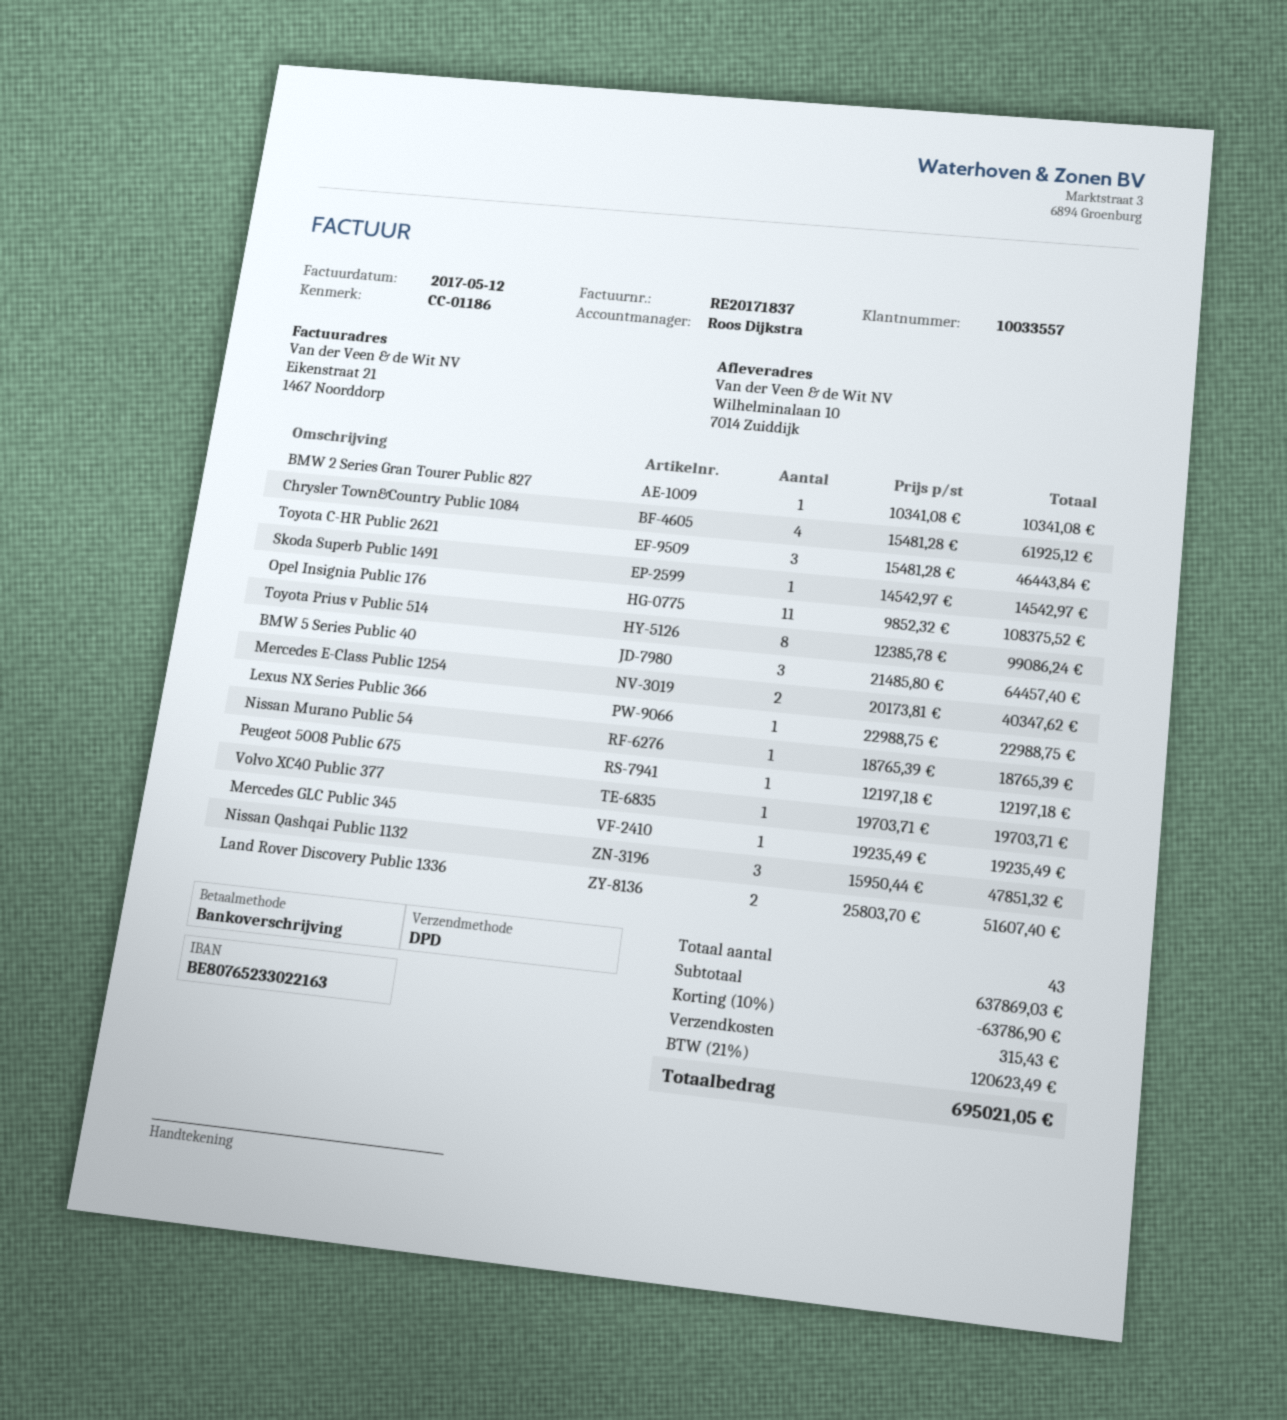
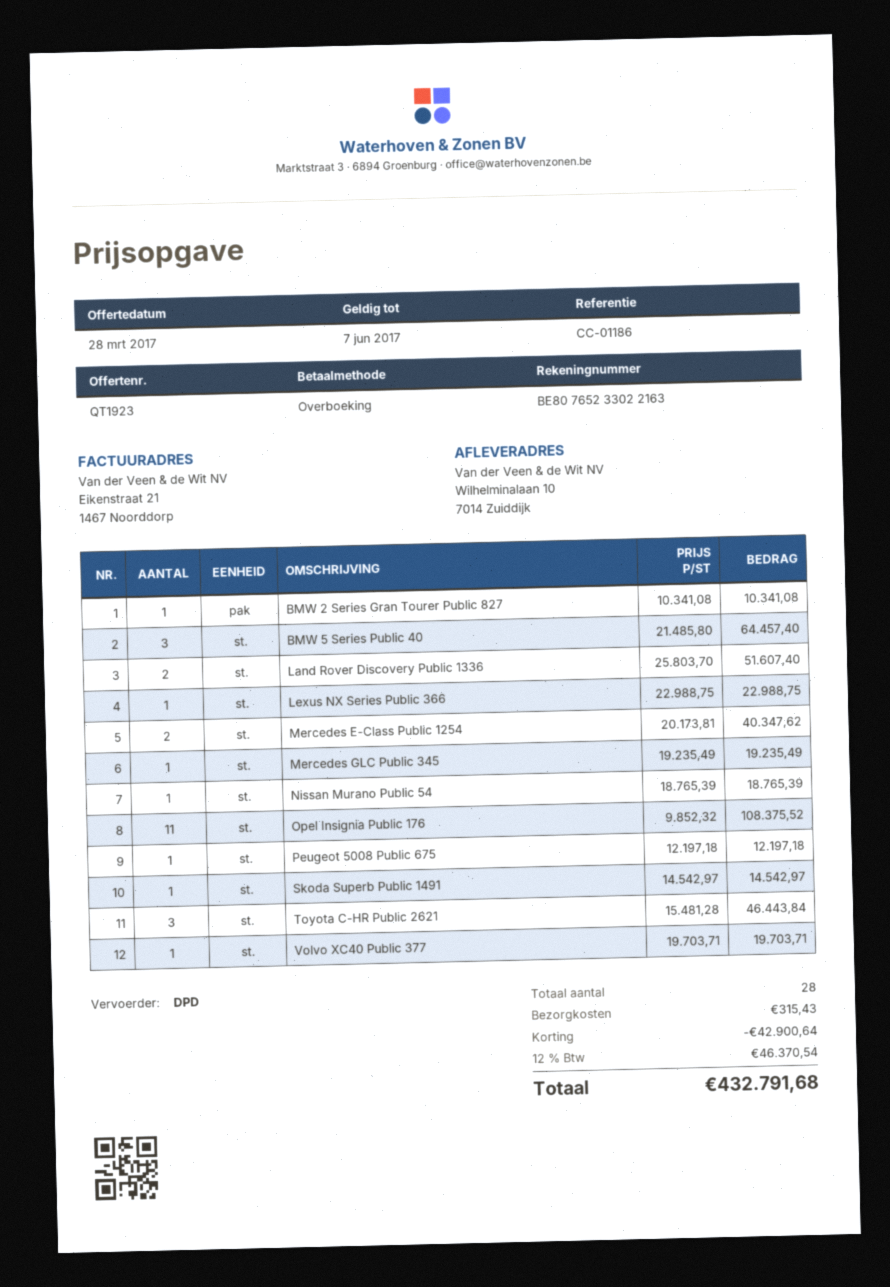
Chrysler Town&Country Public 1084: 4 x 15481.28 = 61925.12 -> none
Toyota Prius v Public 514: 8 x 12385.78 = 99086.24 -> none
Nissan Qashqai Public 1132: 3 x 15950.44 = 47851.32 -> none
total quantity: 43 -> 28
discount: 63786.90 -> 42900.64
tax: 21% = 120623.49 -> 12% = 46370.54
total: 695021.05 -> 432791.68

